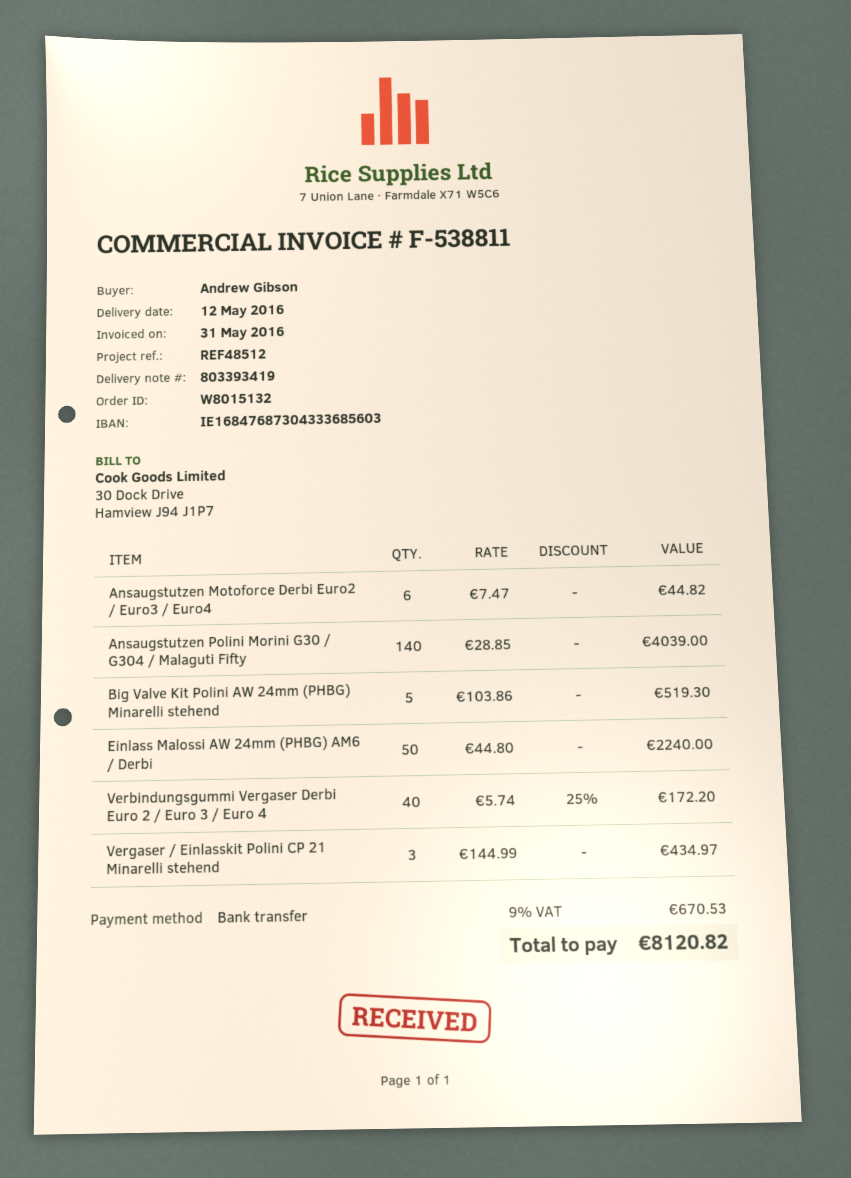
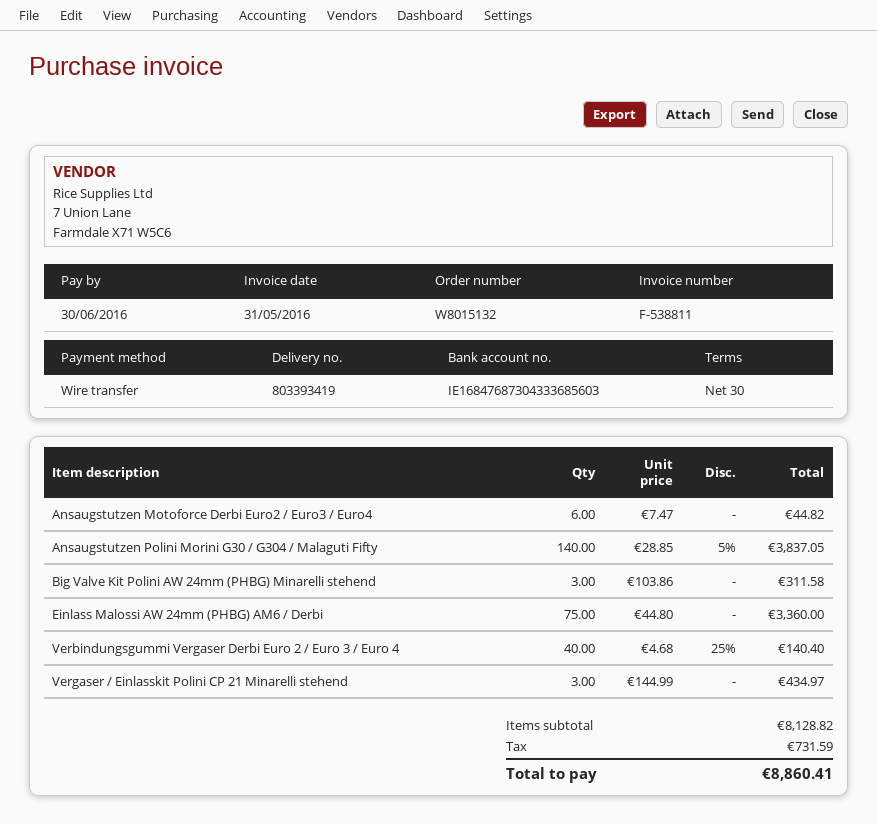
Ansaugstutzen Polini Morini G30 / G304 / Malaguti Fifty: 140 x 28.85 = 4039.00 -> 140 x 28.85 - 5% = 3837.05
Big Valve Kit Polini AW 24mm (PHBG) Minarelli stehend: 5 x 103.86 = 519.30 -> 3 x 103.86 = 311.58
Einlass Malossi AW 24mm (PHBG) AM6 / Derbi: 50 x 44.80 = 2240.00 -> 75 x 44.80 = 3360.00
Verbindungsgummi Vergaser Derbi Euro 2 / Euro 3 / Euro 4: 40 x 5.74 - 25% = 172.20 -> 40 x 4.68 - 25% = 140.40
tax: 670.53 -> 731.59
total: 8120.82 -> 8860.41

